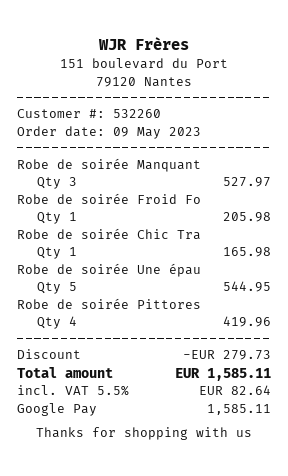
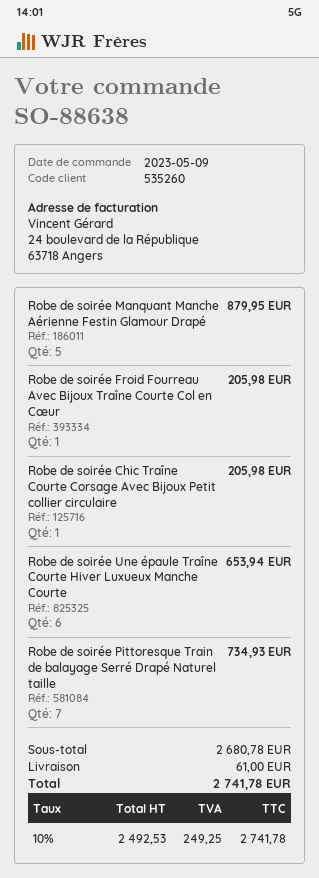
customer number: 532260 -> 535260
Robe de soirée Manquant: 3 for 527.97 -> 5 for 879.95
Robe de soirée Chic Tra: 1 for 165.98 -> 1 for 205.98
Robe de soirée Une épau: 5 for 544.95 -> 6 for 653.94
Robe de soirée Pittores: 4 for 419.96 -> 7 for 734.93
discount: 279.73 -> none
shipping: none -> 61.00
tax: 5.5% = 82.64 -> 10% = 249.25
total: 1585.11 -> 2741.78

